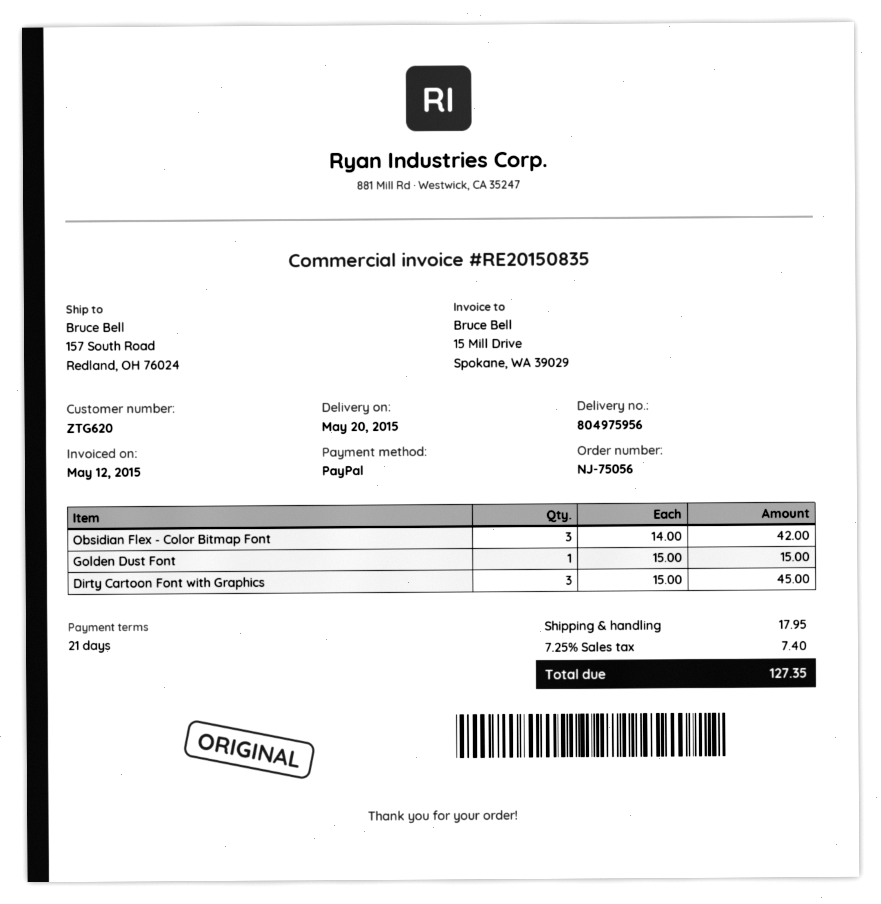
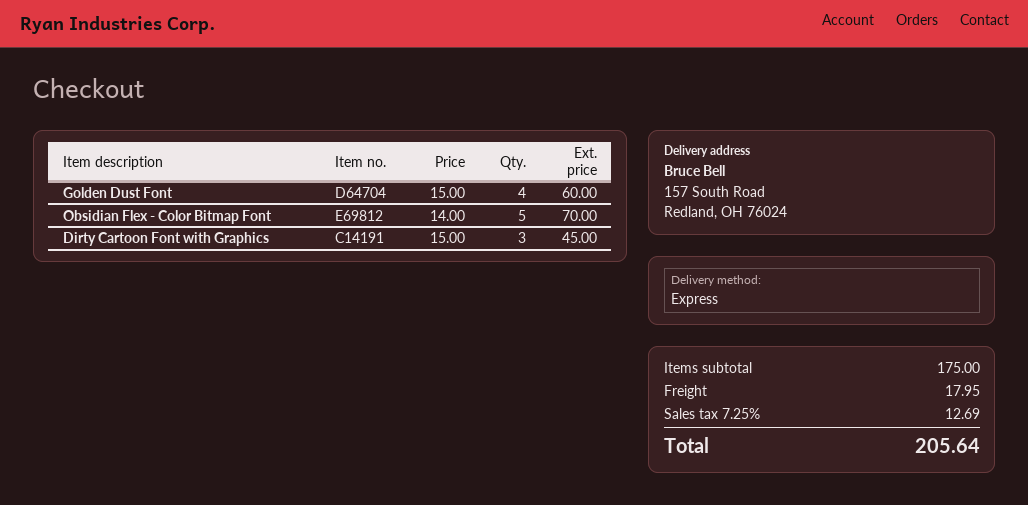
Obsidian Flex - Color Bitmap Font: 3 x 14.00 = 42.00 -> 5 x 14.00 = 70.00
Golden Dust Font: 1 x 15.00 = 15.00 -> 4 x 15.00 = 60.00
tax: 7.25% = 7.40 -> 7.25% = 12.69
total: 127.35 -> 205.64

